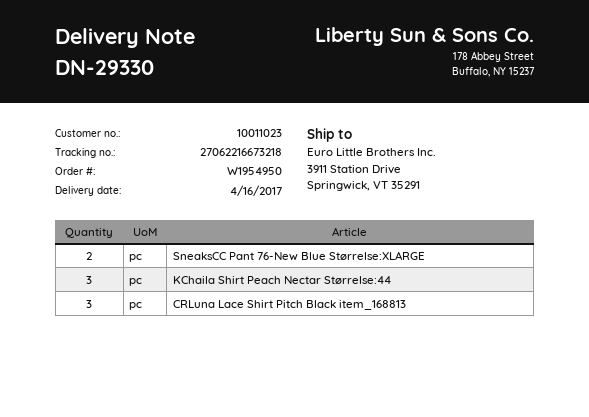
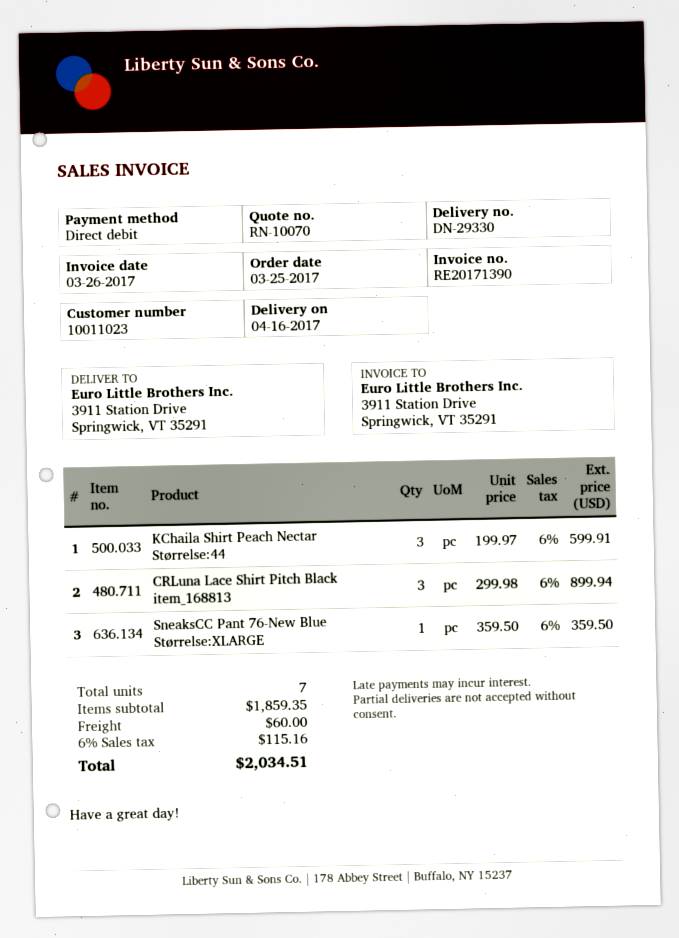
SneaksCC Pant 76-New Blue Størrelse:XLARGE: 2 -> 1

